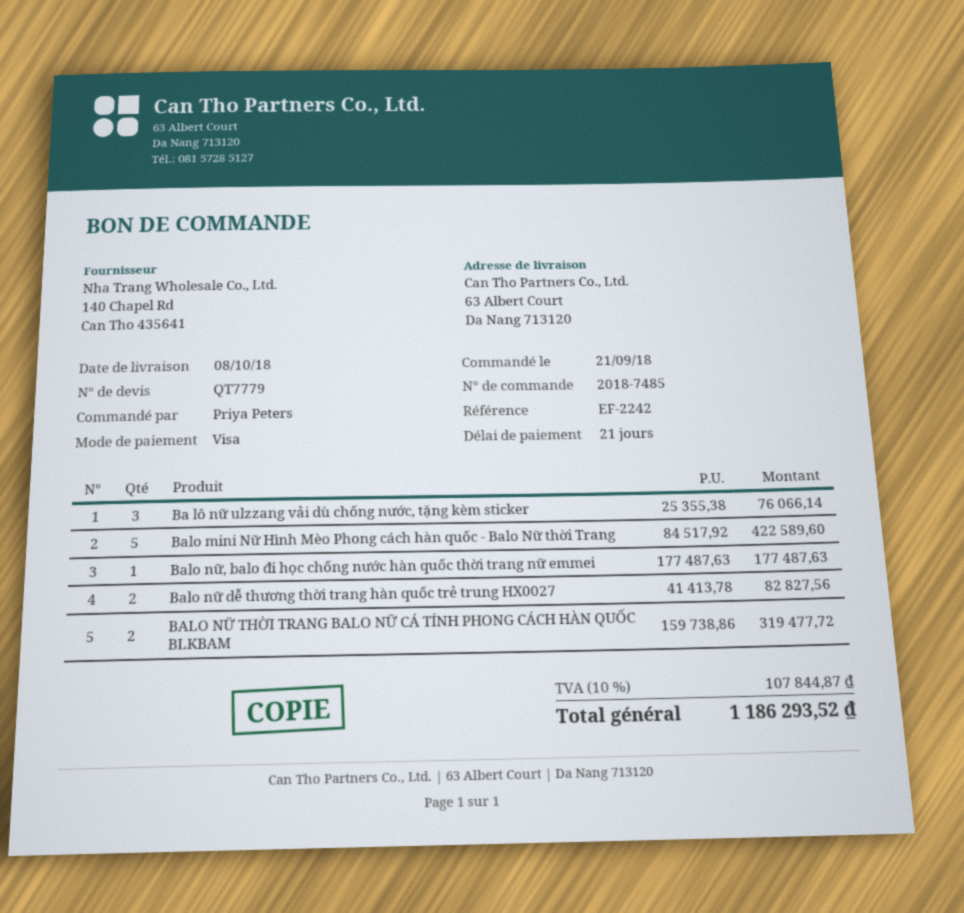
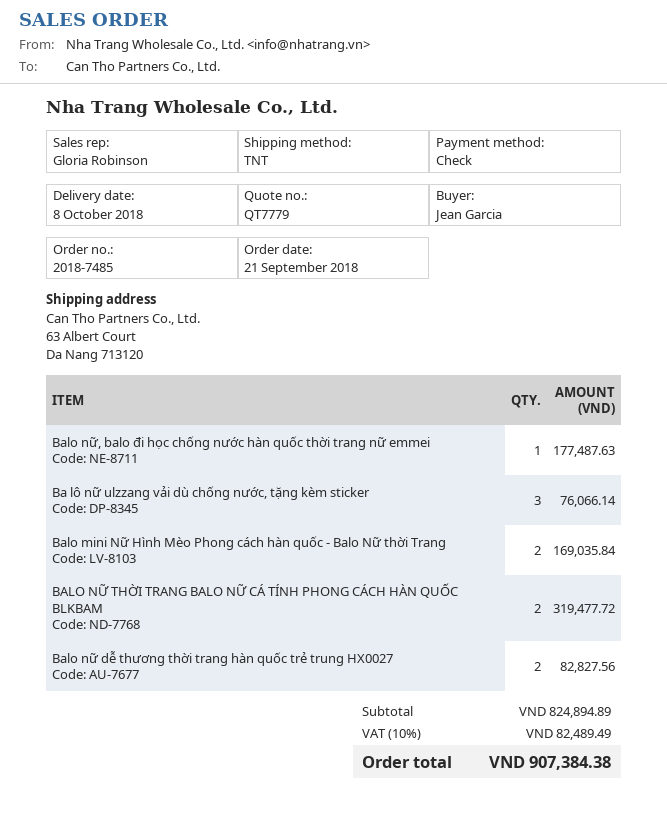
ordered by: Priya Peters -> Jean Garcia
payment method: Visa -> cheque
Balo mini Nữ Hình Mèo Phong cách hàn quốc - Balo Nữ thời Trang: 5 for 422589.60 -> 2 for 169035.84
tax: 10% = 107844.87 -> 10% = 82489.49
total: 1186293.52 -> 907384.38

